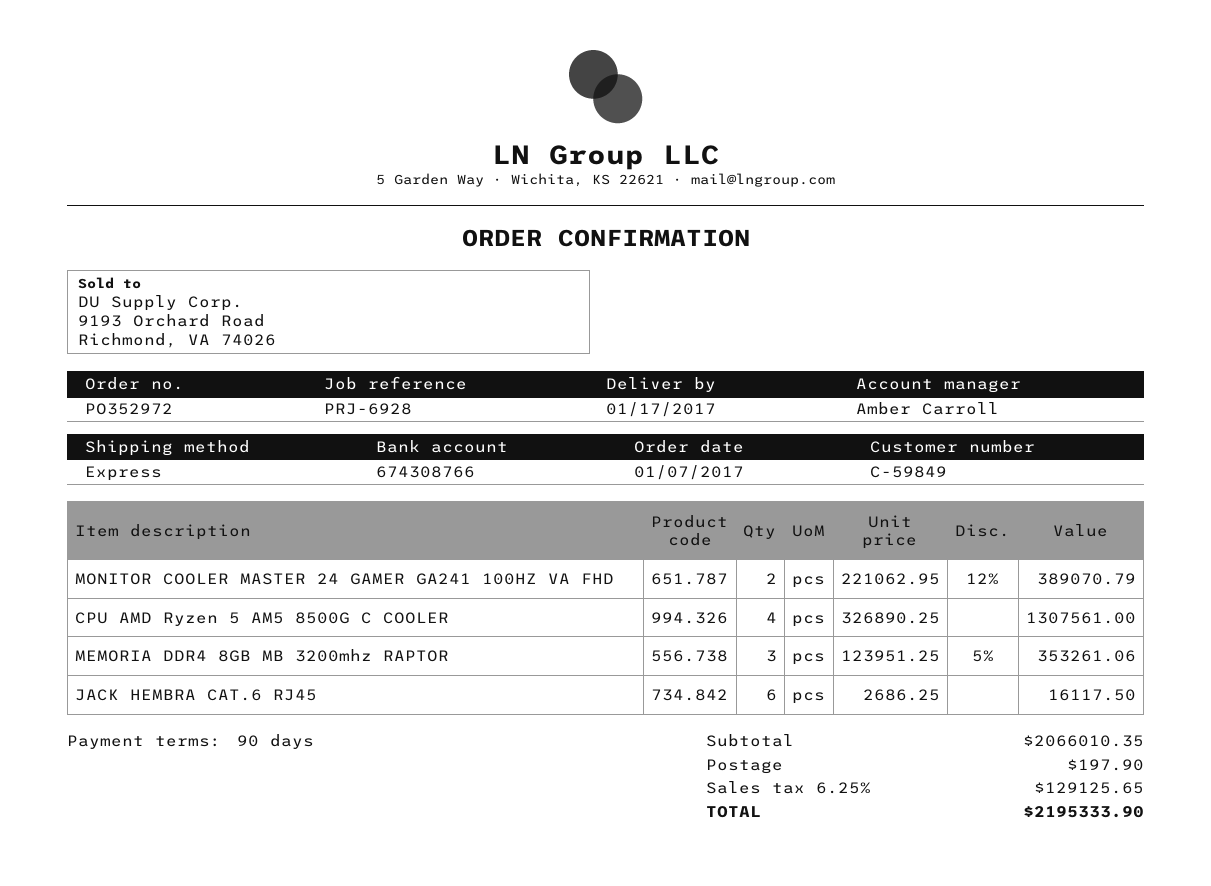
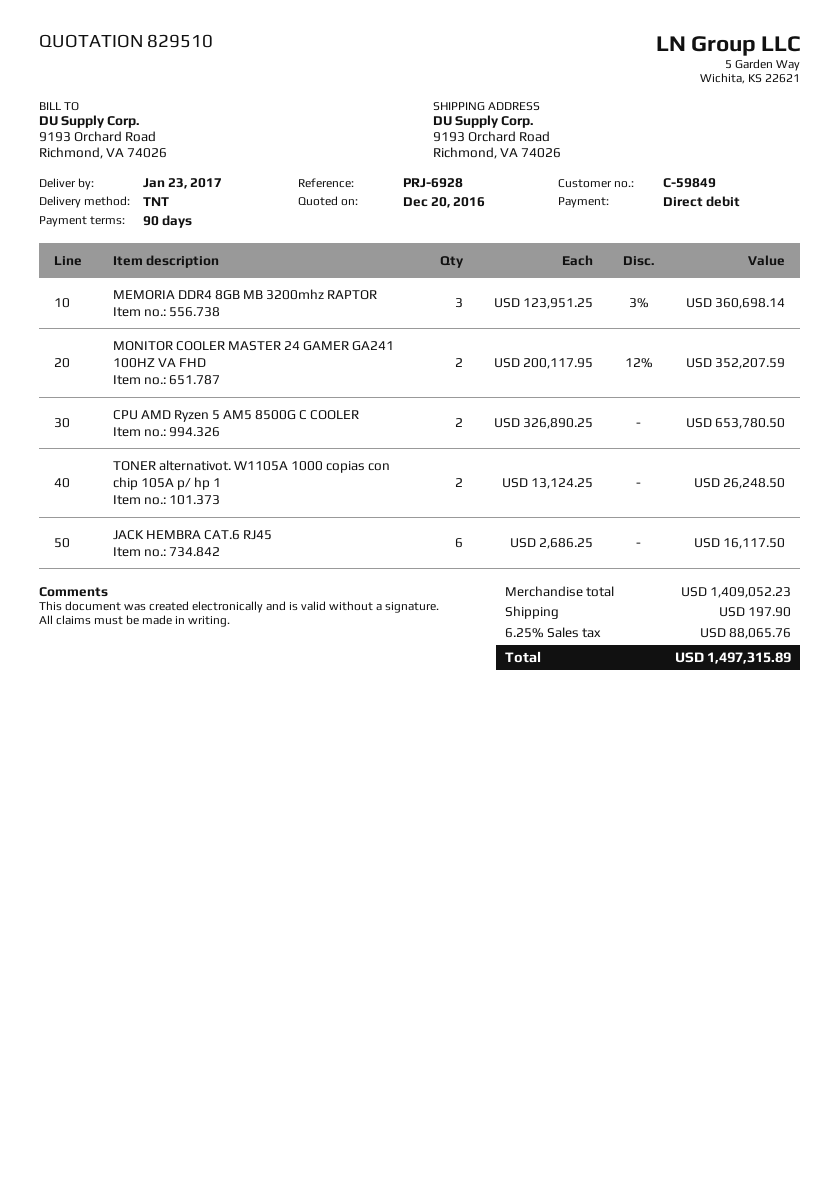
delivery date: 2017-01-17 -> 2017-01-23
shipping method: express -> TNT
MONITOR COOLER MASTER 24 GAMER GA241 100HZ VA FHD: 2 x 221062.95 - 12% = 389070.79 -> 2 x 200117.95 - 12% = 352207.59
CPU AMD Ryzen 5 AM5 8500G C COOLER: 4 x 326890.25 = 1307561.00 -> 2 x 326890.25 = 653780.50
MEMORIA DDR4 8GB MB 3200mhz RAPTOR: 3 x 123951.25 - 5% = 353261.06 -> 3 x 123951.25 - 3% = 360698.14
TONER alternativot. W1105A 1000 copias con chip 105A p/ hp 1: none -> 2 x 13124.25 = 26248.50
subtotal: 2066010.35 -> 1409052.23
tax: 6.25% = 129125.65 -> 6.25% = 88065.76
total: 2195333.90 -> 1497315.89

